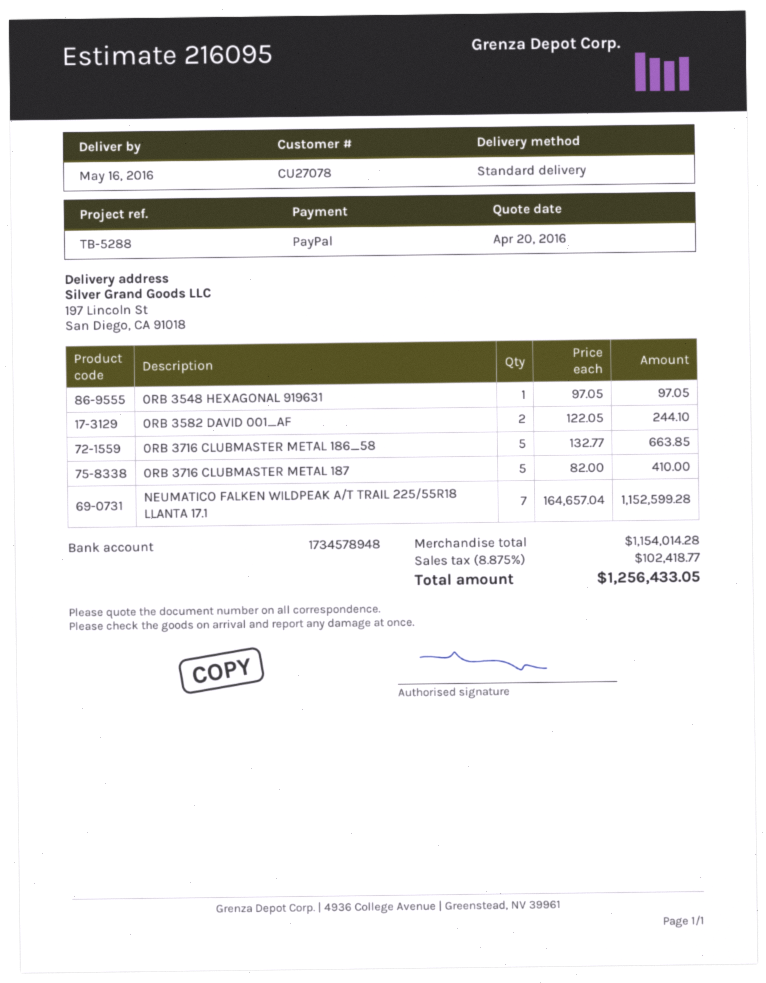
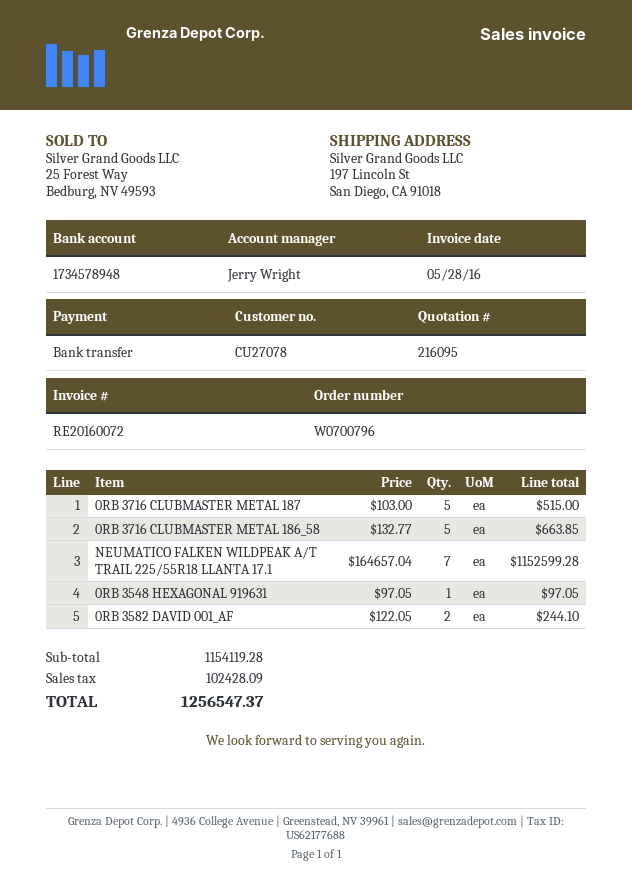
payment method: PayPal -> bank transfer
0RB 3716 CLUBMASTER METAL 187: 5 x 82.00 = 410.00 -> 5 x 103.00 = 515.00
subtotal: 1154014.28 -> 1154119.28
tax: 102418.77 -> 102428.09
total: 1256433.05 -> 1256547.37

